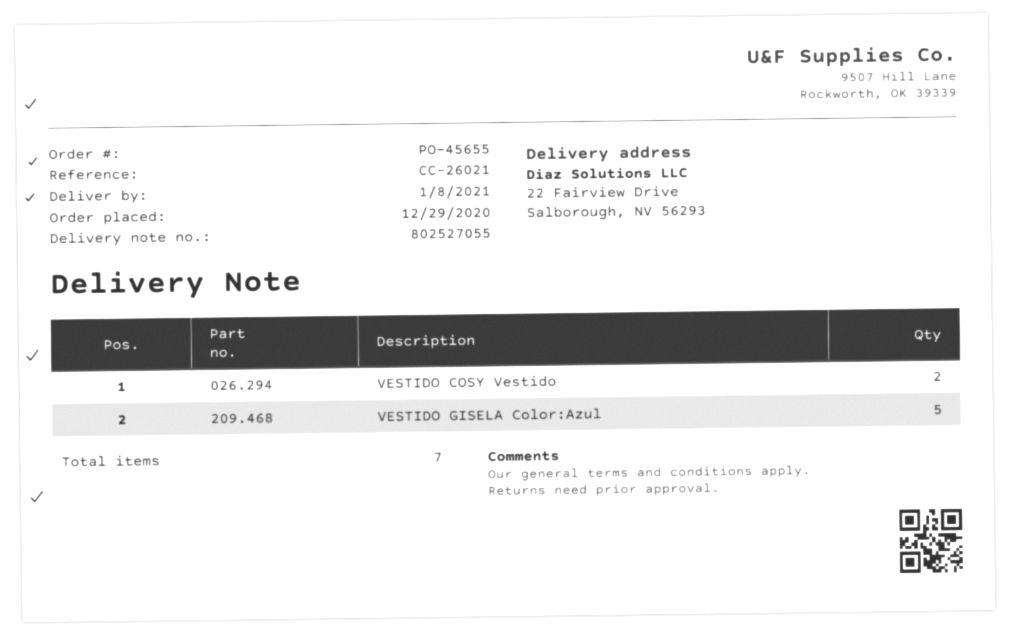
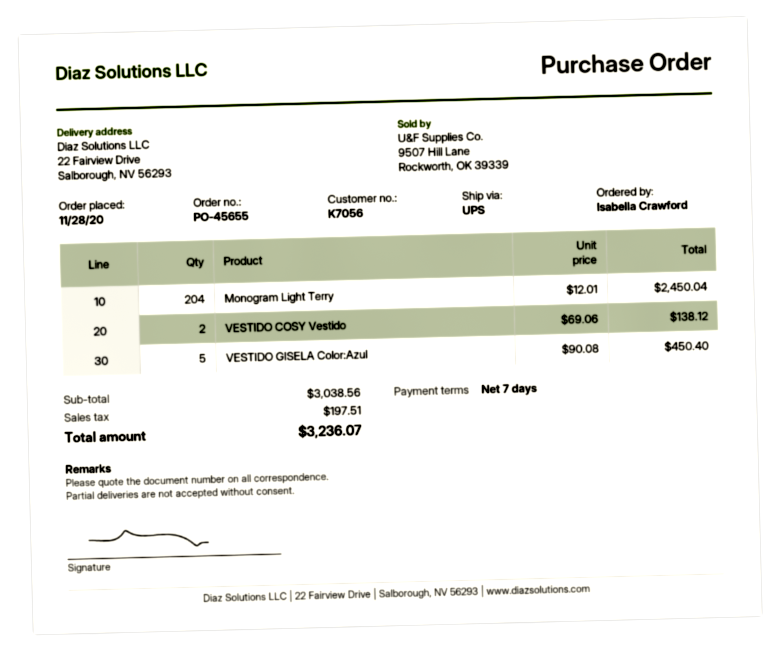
order date: 2020-12-29 -> 2020-11-28
Monogram Light Terry: none -> 204

